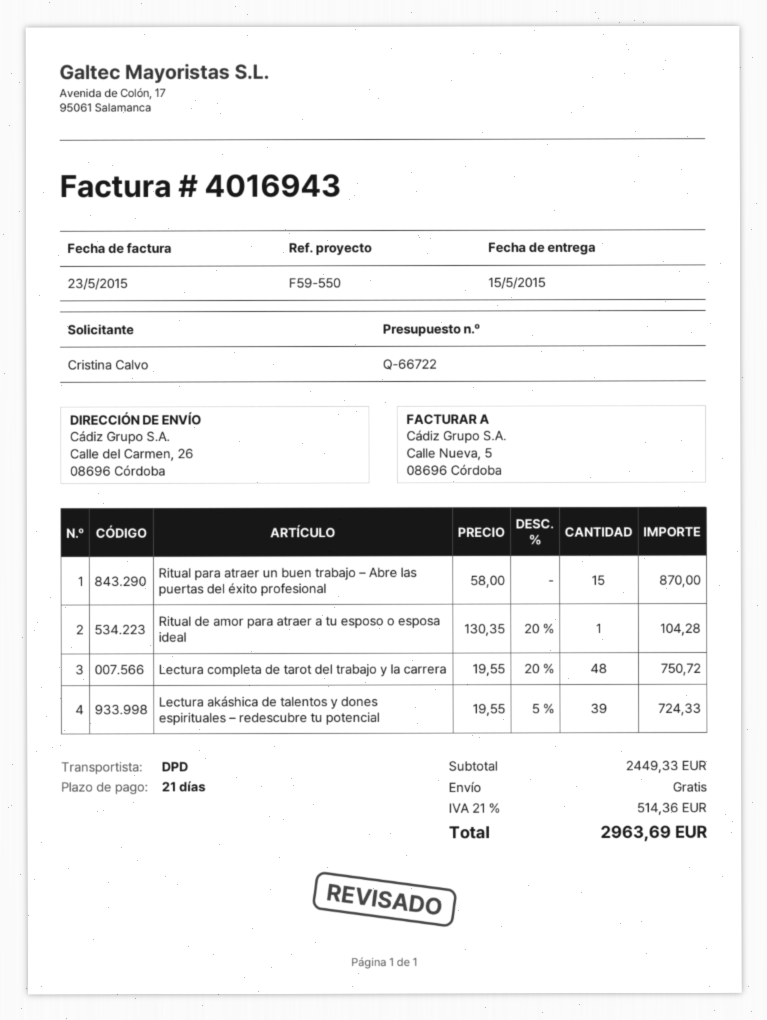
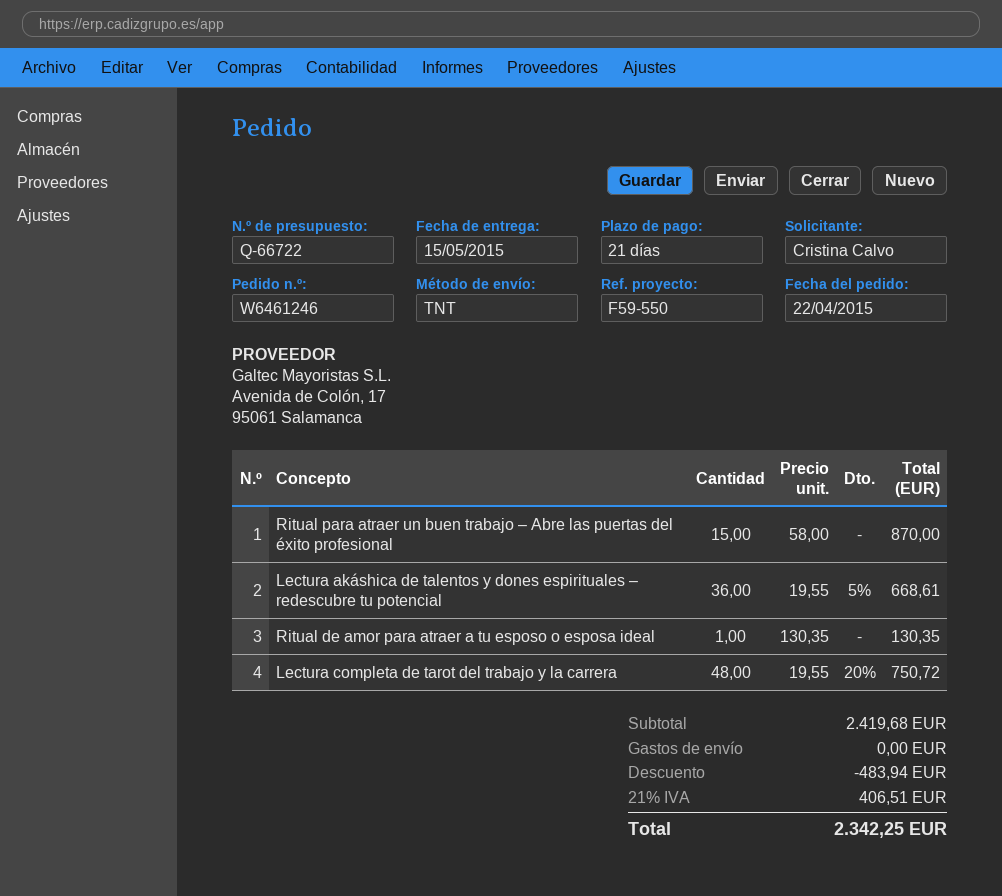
shipping method: DPD -> TNT
Ritual de amor para atraer a tu esposo o esposa ideal: 1 x 130.35 - 20% = 104.28 -> 1 x 130.35 = 130.35
Lectura akáshica de talentos y dones espirituales – redescubre tu potencial: 39 x 19.55 - 5% = 724.33 -> 36 x 19.55 - 5% = 668.61
subtotal: 2449.33 -> 2419.68
discount: none -> 483.94
tax: 21% = 514.36 -> 21% = 406.51
total: 2963.69 -> 2342.25

